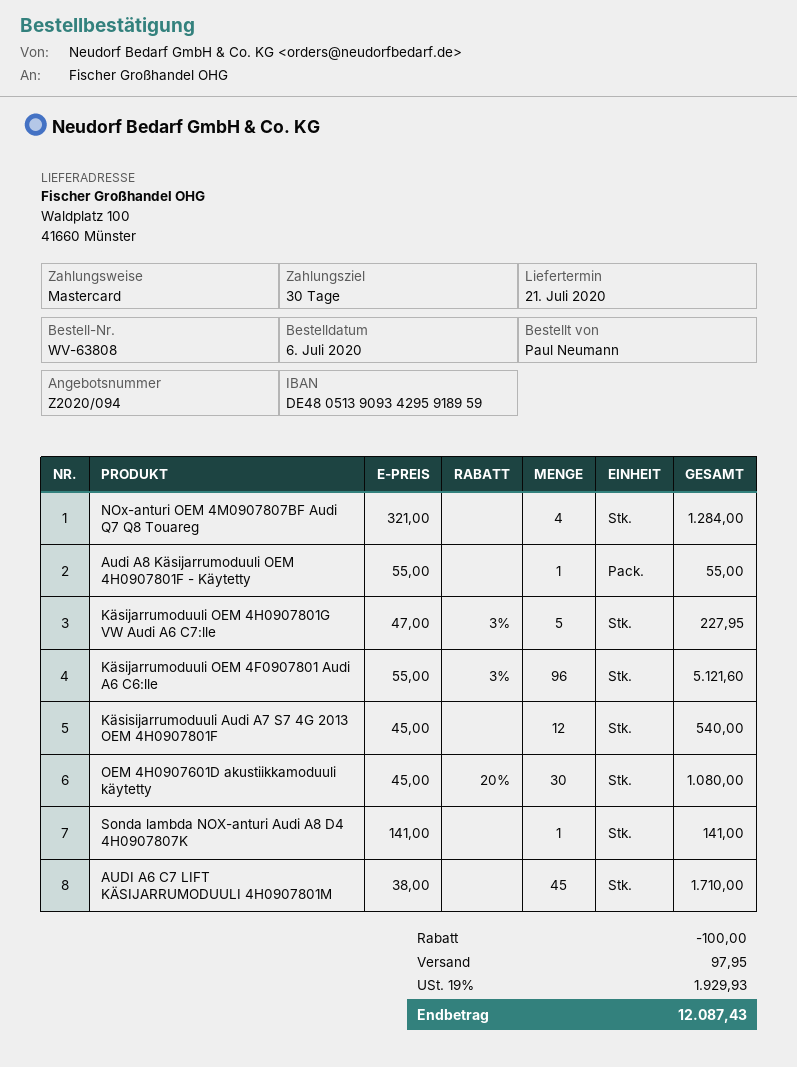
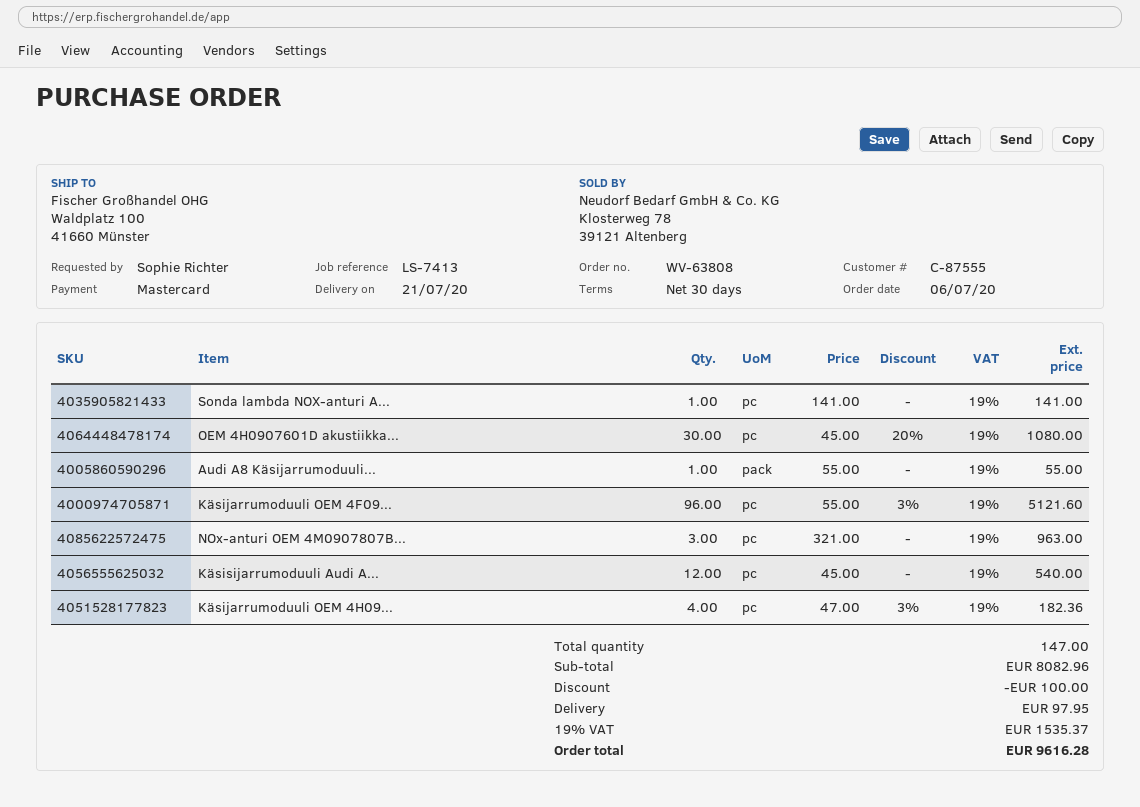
ordered by: Paul Neumann -> Sophie Richter
NOx-anturi OEM 4M0907807BF Audi Q7 Q8 Touareg: 4 x 321.00 = 1284.00 -> 3 x 321.00 = 963.00
Käsijarrumoduuli OEM 4H0907801G VW Audi A6 C7:lle: 5 x 47.00 - 3% = 227.95 -> 4 x 47.00 - 3% = 182.36
AUDI A6 C7 LIFT KÄSIJARRUMODUULI 4H0907801M: 45 x 38.00 = 1710.00 -> none
tax: 19% = 1929.93 -> 19% = 1535.37
total: 12087.43 -> 9616.28

